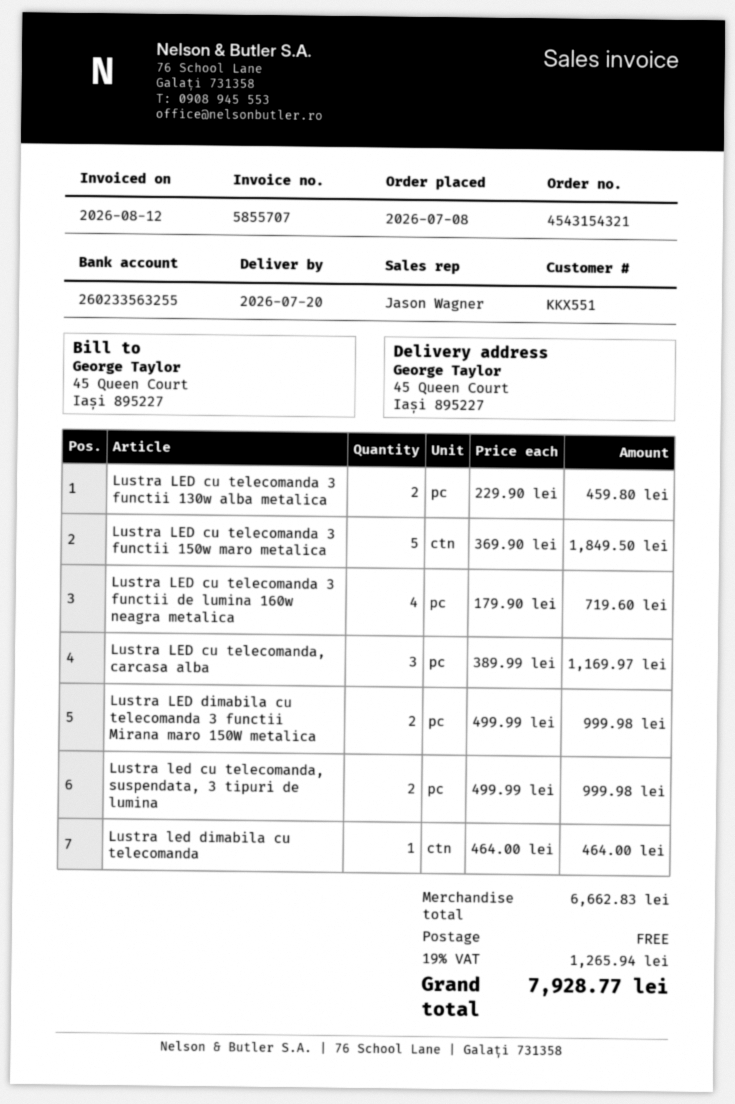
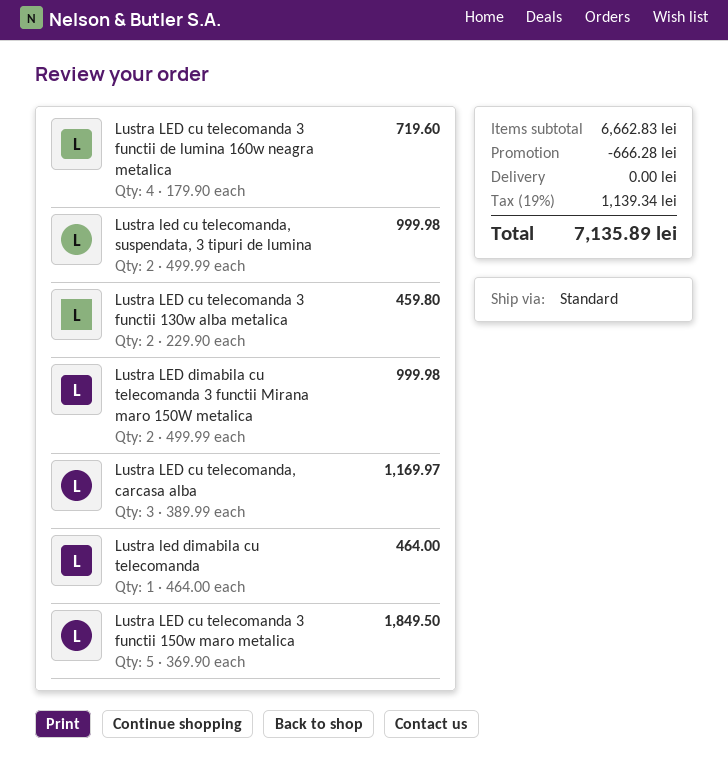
discount: none -> 666.28
tax: 19% = 1265.94 -> 19% = 1139.34
total: 7928.77 -> 7135.89

